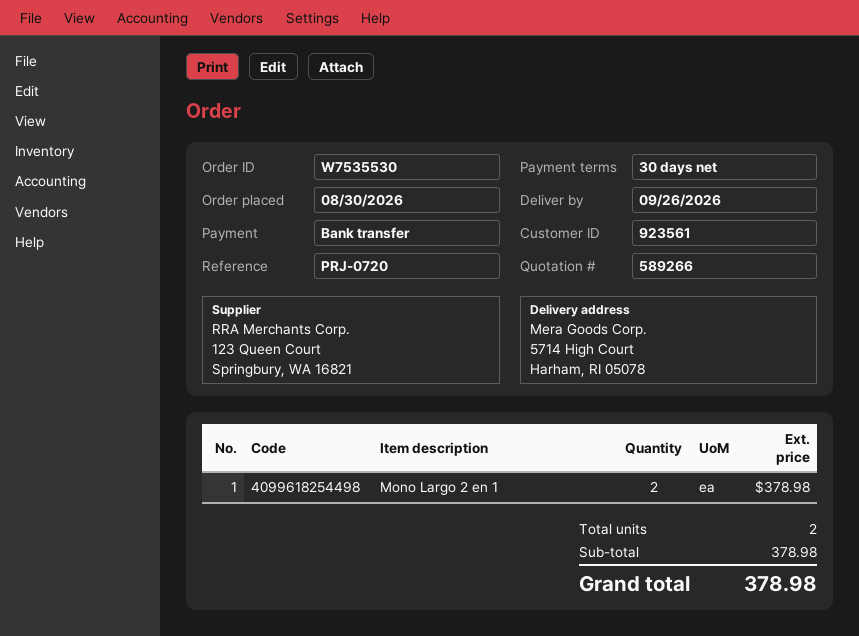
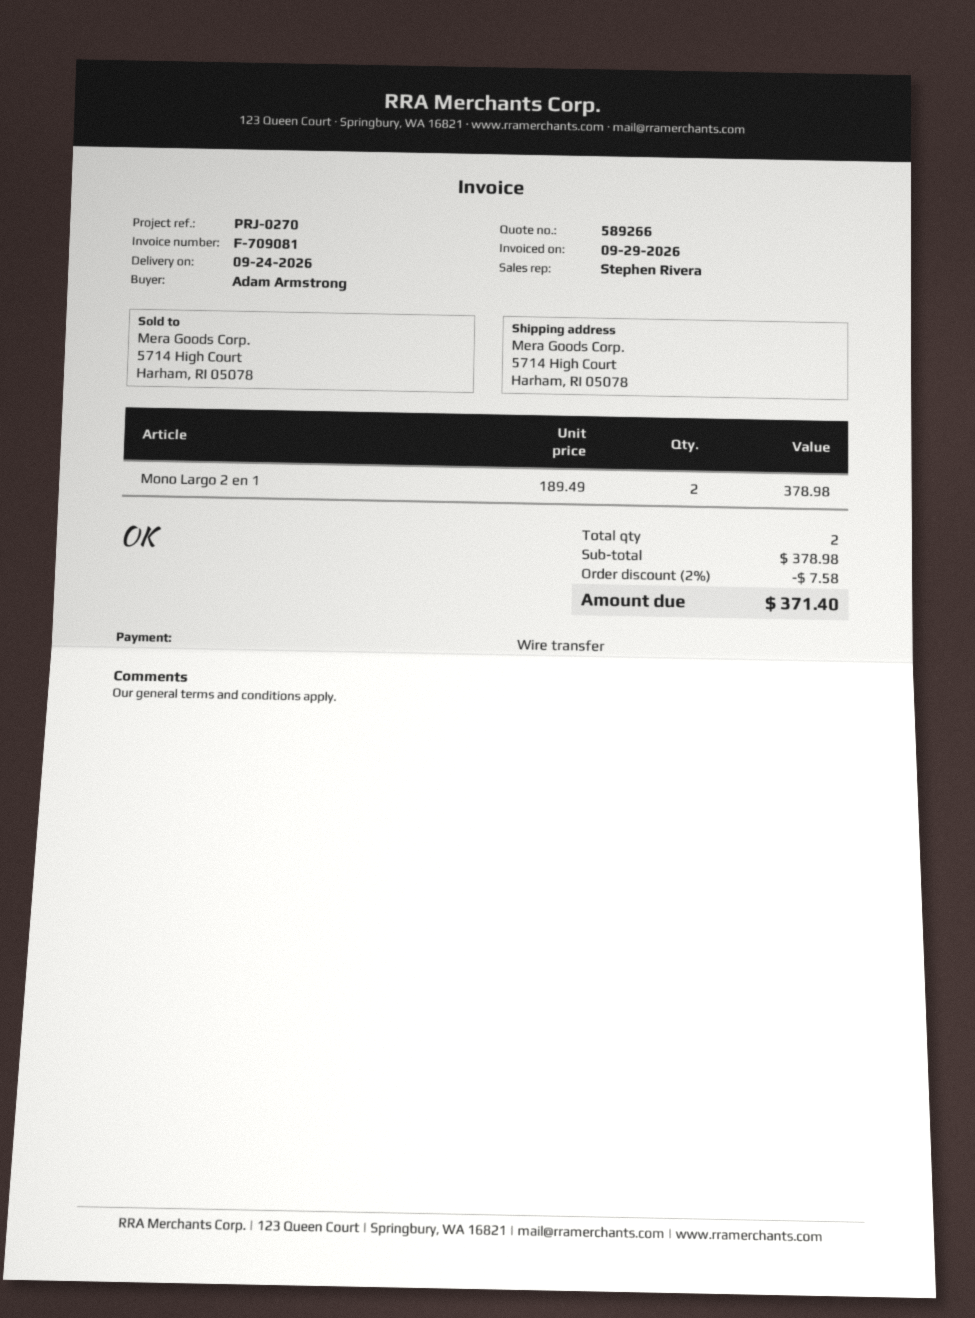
delivery date: 2026-09-26 -> 2026-09-24
reference: PRJ-0720 -> PRJ-0270
discount: none -> 2% = 7.58
total: 378.98 -> 371.40

